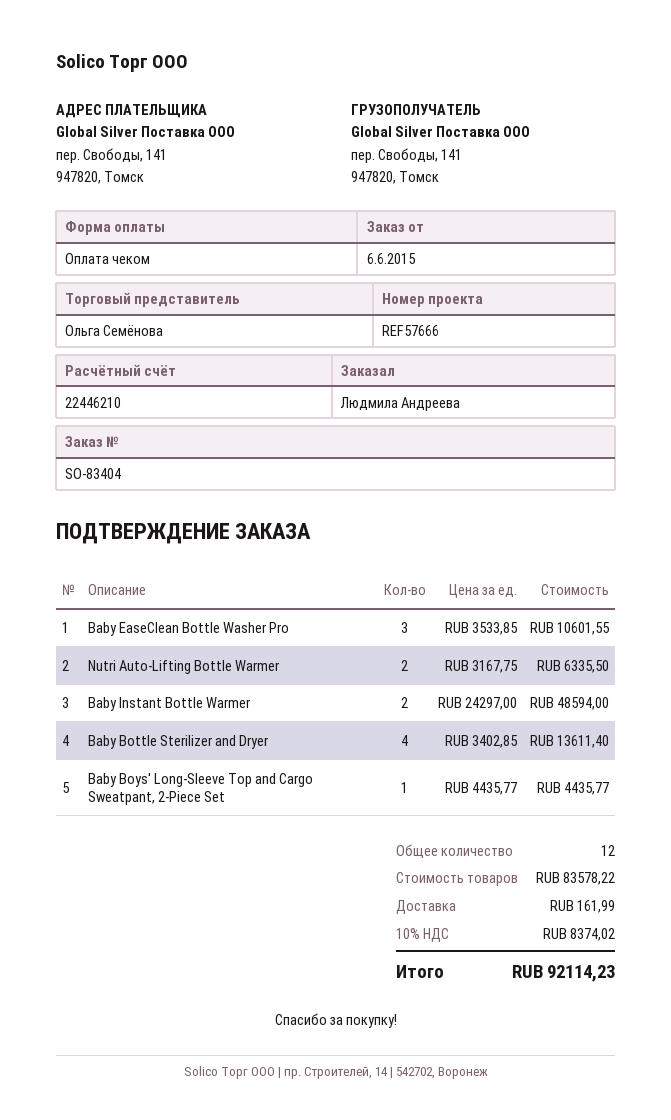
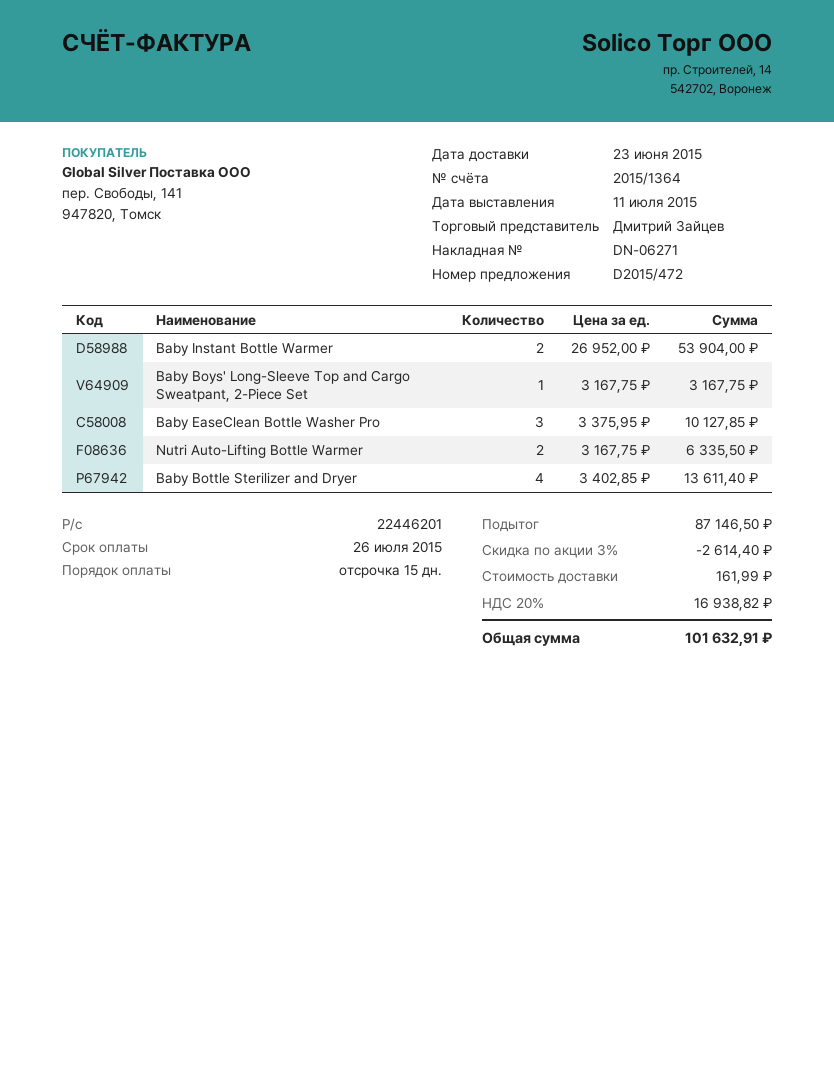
sales rep: Ольга Семёнова -> Дмитрий Зайцев
bank account: 22446210 -> 22446201
Baby EaseClean Bottle Washer Pro: 3 x 3533.85 = 10601.55 -> 3 x 3375.95 = 10127.85
Baby Instant Bottle Warmer: 2 x 24297.00 = 48594.00 -> 2 x 26952.00 = 53904.00
Baby Boys' Long-Sleeve Top and Cargo Sweatpant, 2-Piece Set: 1 x 4435.77 = 4435.77 -> 1 x 3167.75 = 3167.75
subtotal: 83578.22 -> 87146.50
discount: none -> 3% = 2614.40
tax: 10% = 8374.02 -> 20% = 16938.82
total: 92114.23 -> 101632.91

